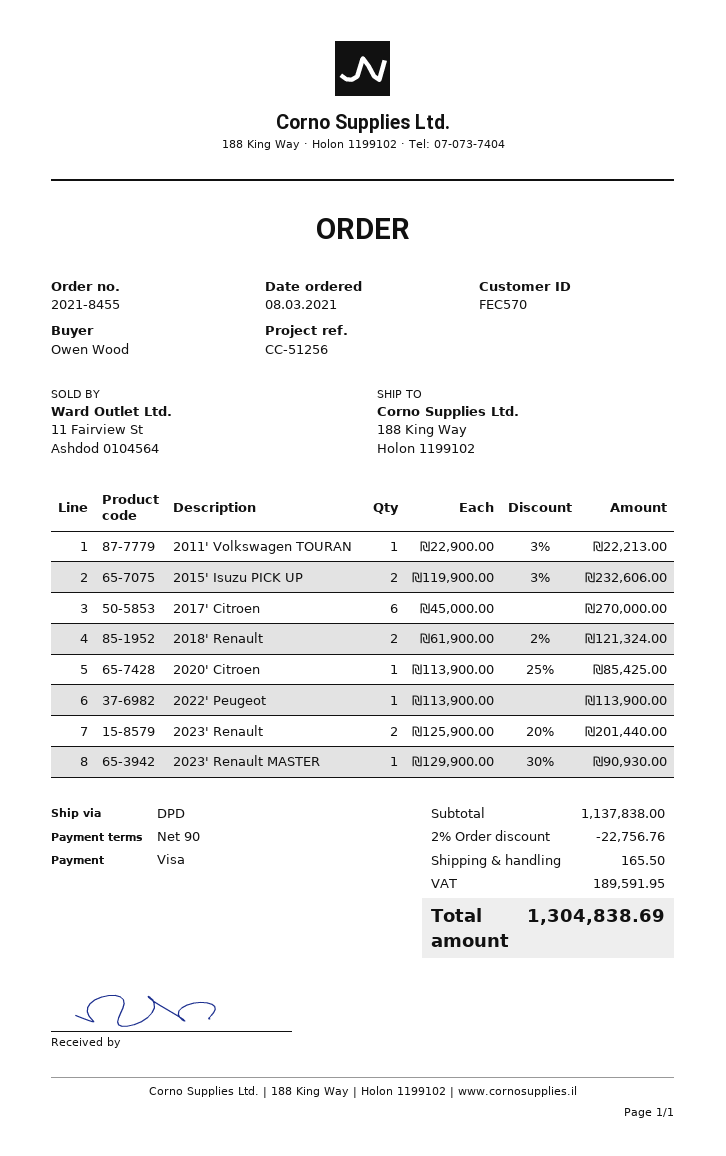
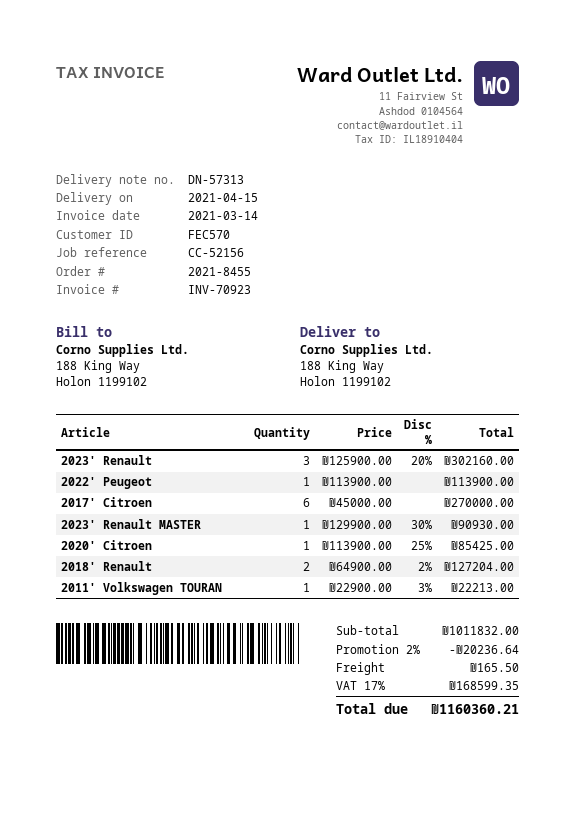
reference: CC-51256 -> CC-52156
2015' Isuzu PICK UP: 2 x 119900.00 - 3% = 232606.00 -> none
2018' Renault: 2 x 61900.00 - 2% = 121324.00 -> 2 x 64900.00 - 2% = 127204.00
2023' Renault: 2 x 125900.00 - 20% = 201440.00 -> 3 x 125900.00 - 20% = 302160.00
subtotal: 1137838.00 -> 1011832.00
discount: 2% = 22756.76 -> 2% = 20236.64
tax: 189591.95 -> 168599.35
total: 1304838.69 -> 1160360.21

